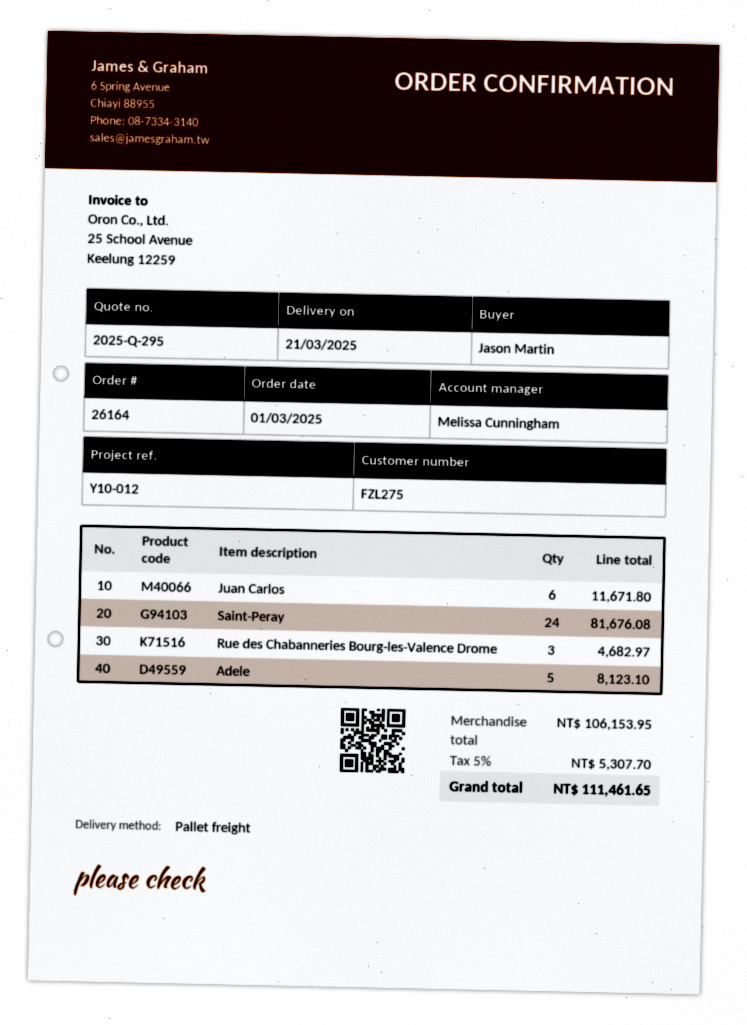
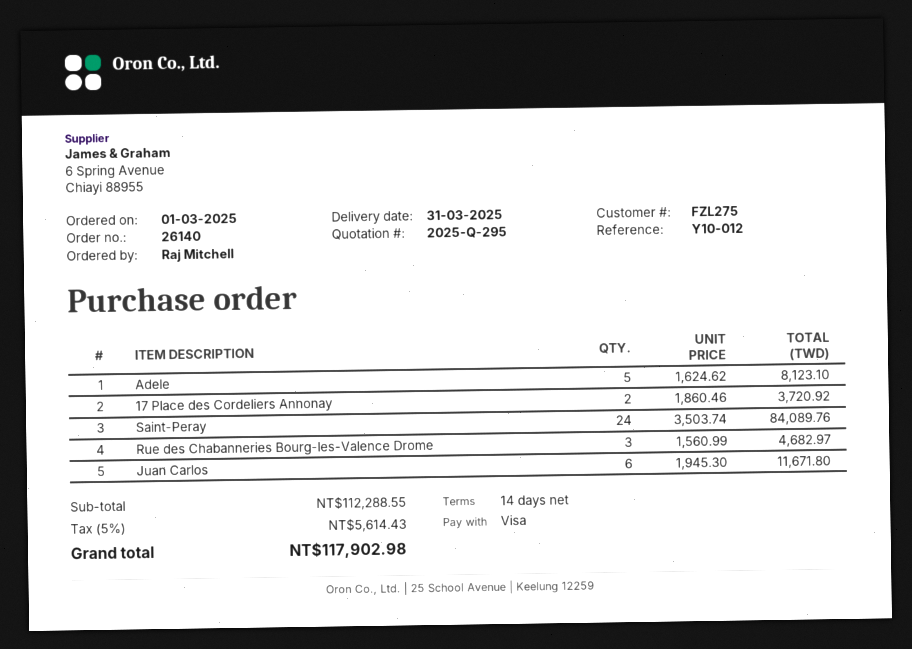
order number: 26164 -> 26140
delivery date: 2025-03-21 -> 2025-03-31
ordered by: Jason Martin -> Raj Mitchell
Saint-Peray: 24 for 81676.08 -> 24 for 84089.76
17 Place des Cordeliers Annonay: none -> 2 for 3720.92
subtotal: 106153.95 -> 112288.55
tax: 5% = 5307.70 -> 5% = 5614.43
total: 111461.65 -> 117902.98

